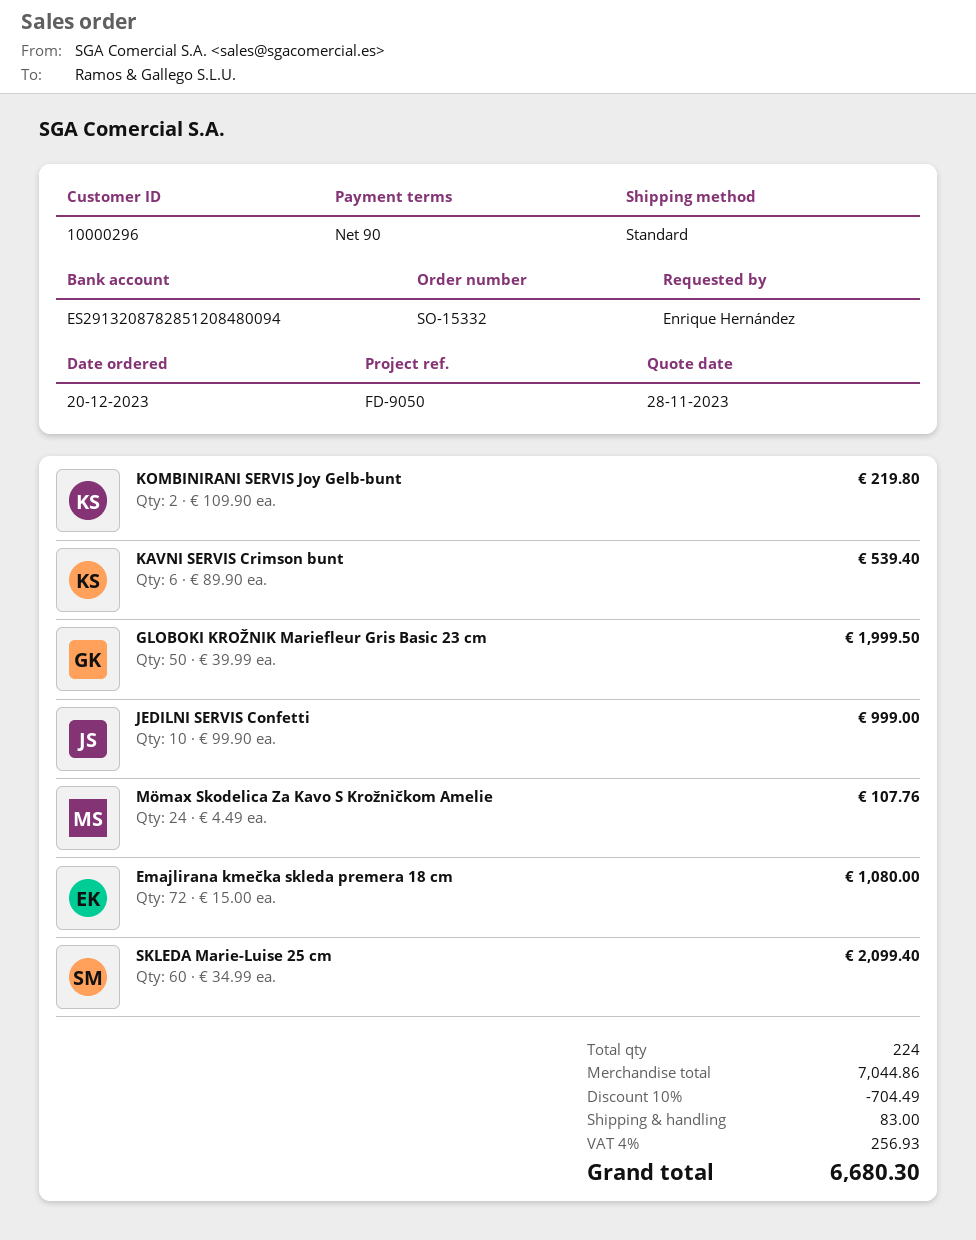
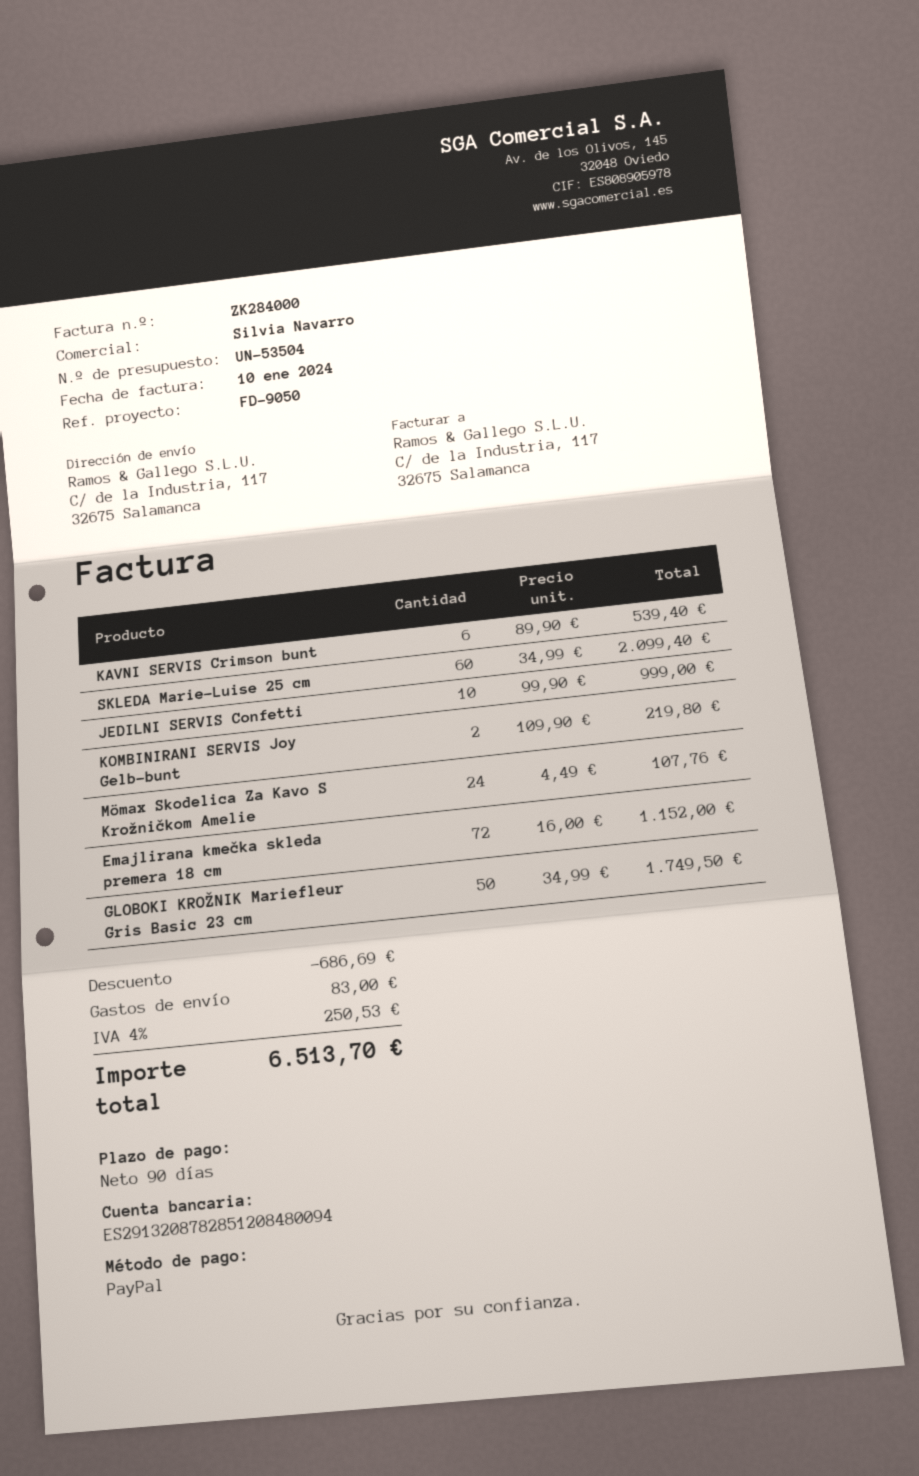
GLOBOKI KROŽNIK Mariefleur Gris Basic 23 cm: 50 x 39.99 = 1999.50 -> 50 x 34.99 = 1749.50
Emajlirana kmečka skleda premera 18 cm: 72 x 15.00 = 1080.00 -> 72 x 16.00 = 1152.00
discount: 704.49 -> 686.69
tax: 4% = 256.93 -> 4% = 250.53
total: 6680.30 -> 6513.70

